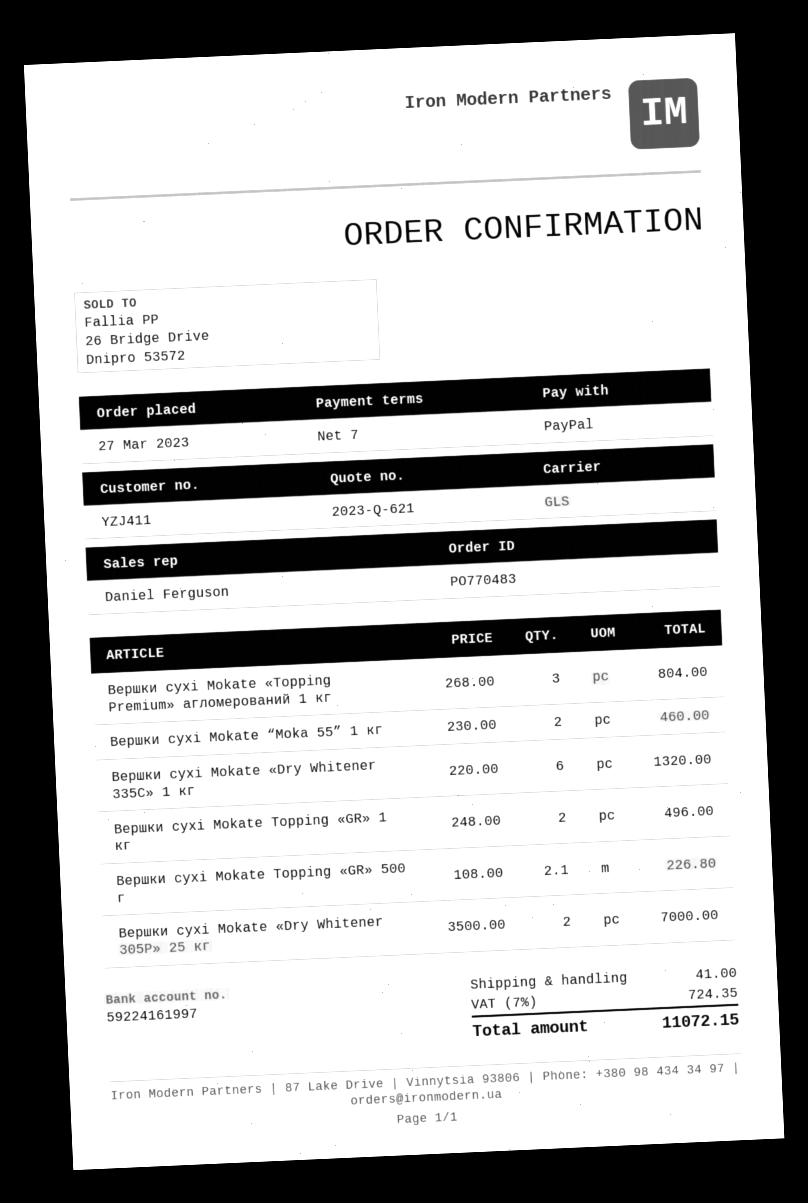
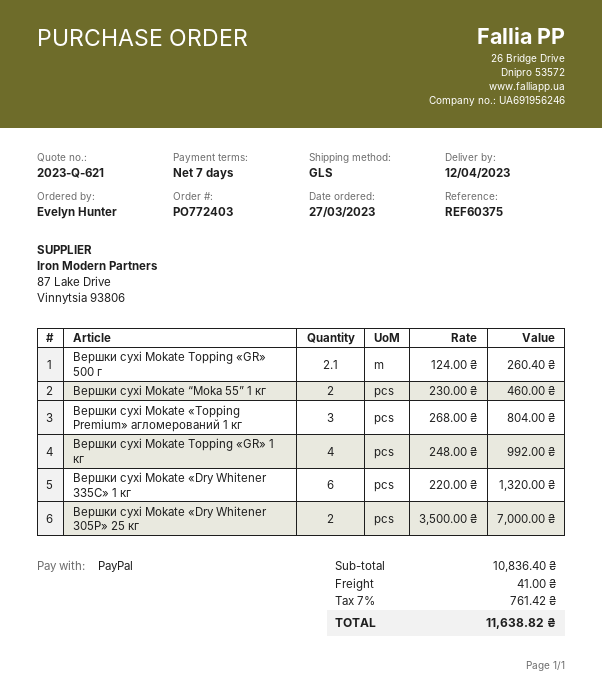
order number: PO770483 -> PO772403
Вершки сухі Mokate Topping «GR» 1 кг: 2 x 248.00 = 496.00 -> 4 x 248.00 = 992.00
Вершки сухі Mokate Topping «GR» 500 г: 2.1 x 108.00 = 226.80 -> 2.1 x 124.00 = 260.40
tax: 7% = 724.35 -> 7% = 761.42
total: 11072.15 -> 11638.82

